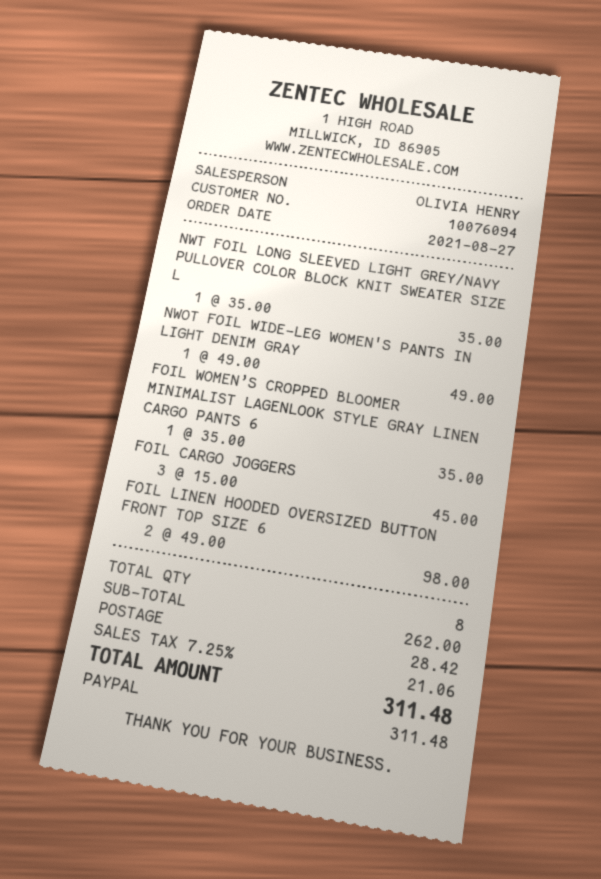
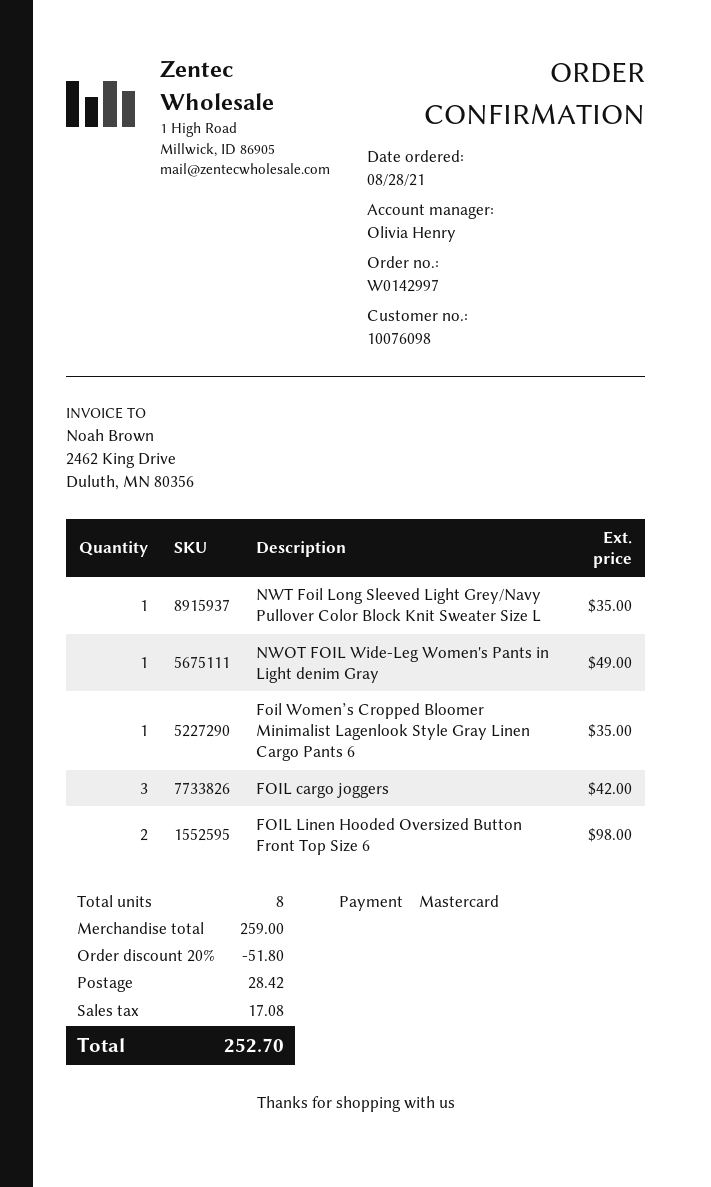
order date: 2021-08-27 -> 2021-08-28
customer number: 10076094 -> 10076098
payment method: PayPal -> Mastercard
FOIL CARGO JOGGERS: 3 for 45.00 -> 3 for 42.00
subtotal: 262.00 -> 259.00
discount: none -> 20% = 51.80
tax: 21.06 -> 17.08
total: 311.48 -> 252.70

